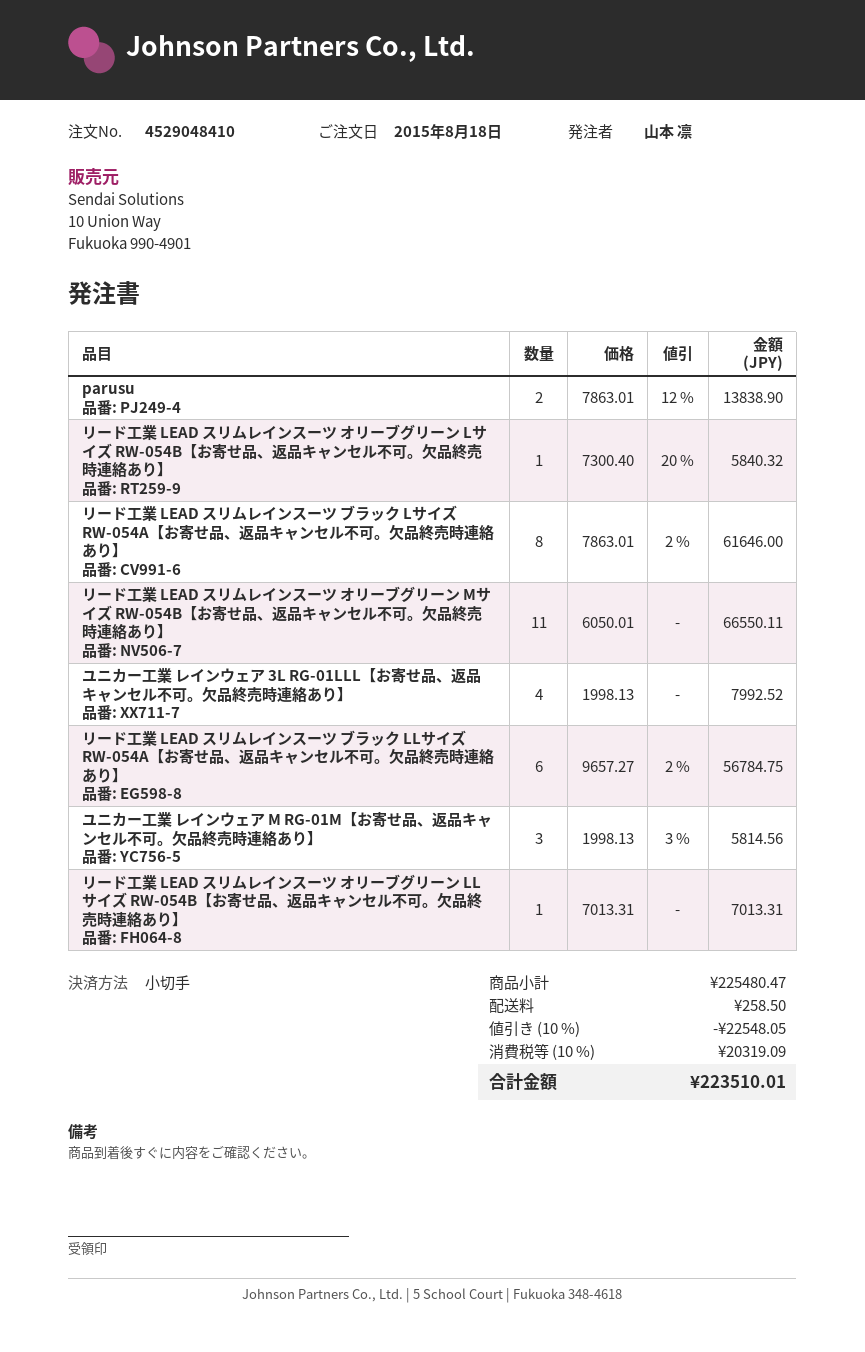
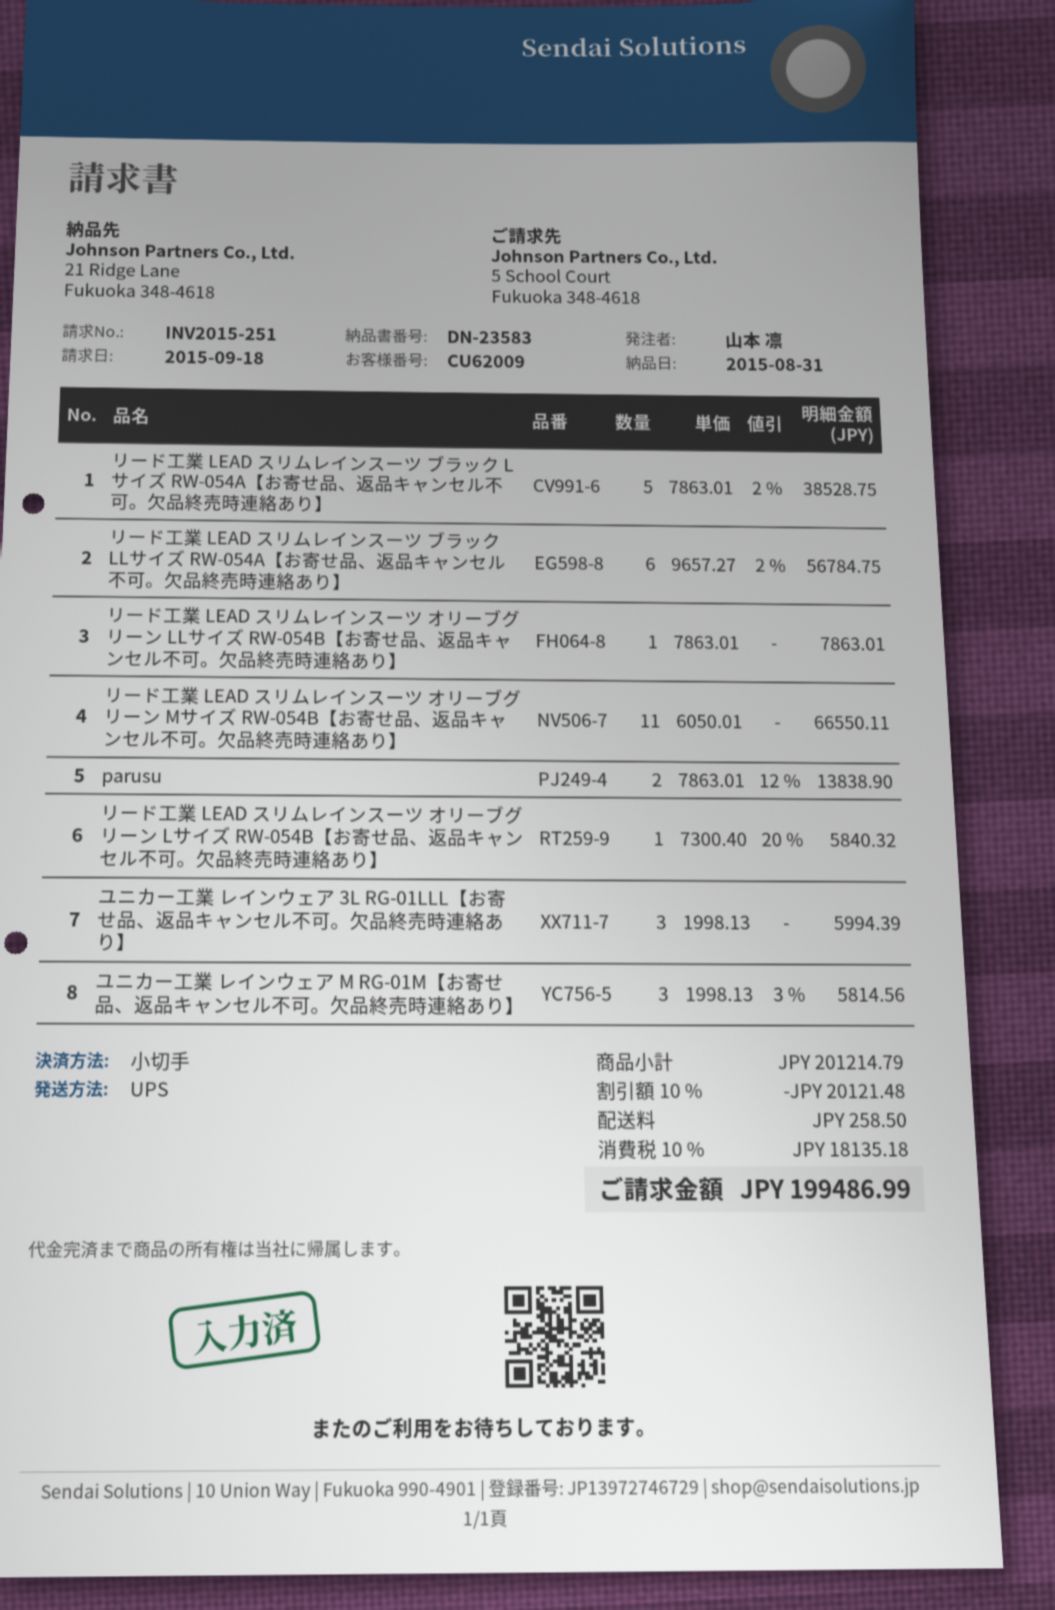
リード工業 LEAD スリムレインスーツ ブラック Lサイズ RW-054A【お寄せ品、返品キャンセル不可。欠品終売時連絡あり】: 8 x 7863.01 - 2% = 61646.00 -> 5 x 7863.01 - 2% = 38528.75
ユニカー工業 レインウェア 3L RG-01LLL【お寄せ品、返品キャンセル不可。欠品終売時連絡あり】: 4 x 1998.13 = 7992.52 -> 3 x 1998.13 = 5994.39
リード工業 LEAD スリムレインスーツ オリーブグリーン LLサイズ RW-054B【お寄せ品、返品キャンセル不可。欠品終売時連絡あり】: 1 x 7013.31 = 7013.31 -> 1 x 7863.01 = 7863.01
subtotal: 225480.47 -> 201214.79
discount: 10% = 22548.05 -> 10% = 20121.48
tax: 10% = 20319.09 -> 10% = 18135.18
total: 223510.01 -> 199486.99

